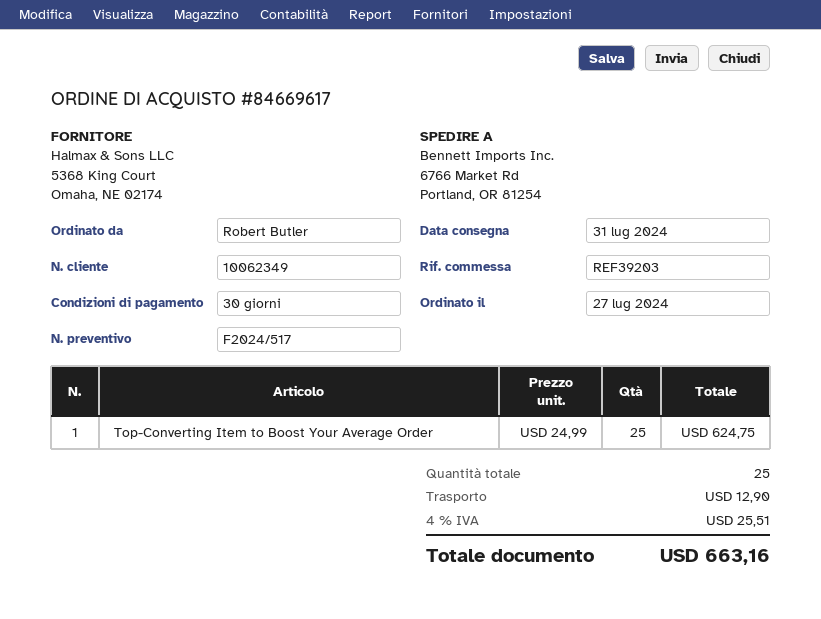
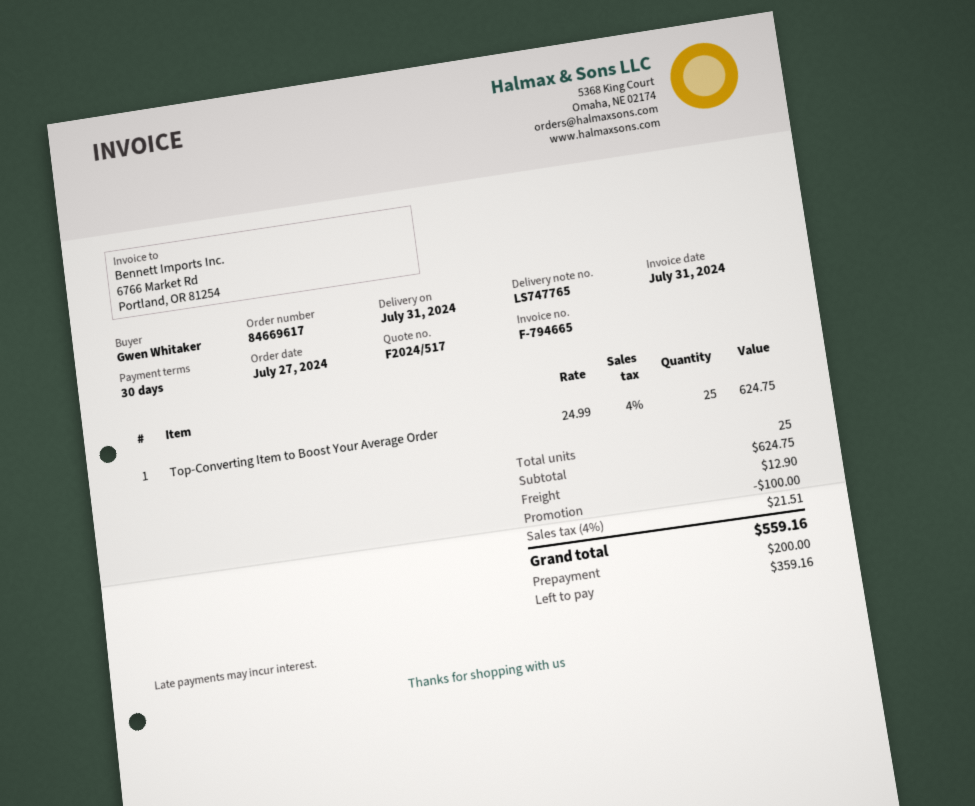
ordered by: Robert Butler -> Gwen Whitaker
discount: none -> 100.00
tax: 4% = 25.51 -> 4% = 21.51
total: 663.16 -> 559.16

